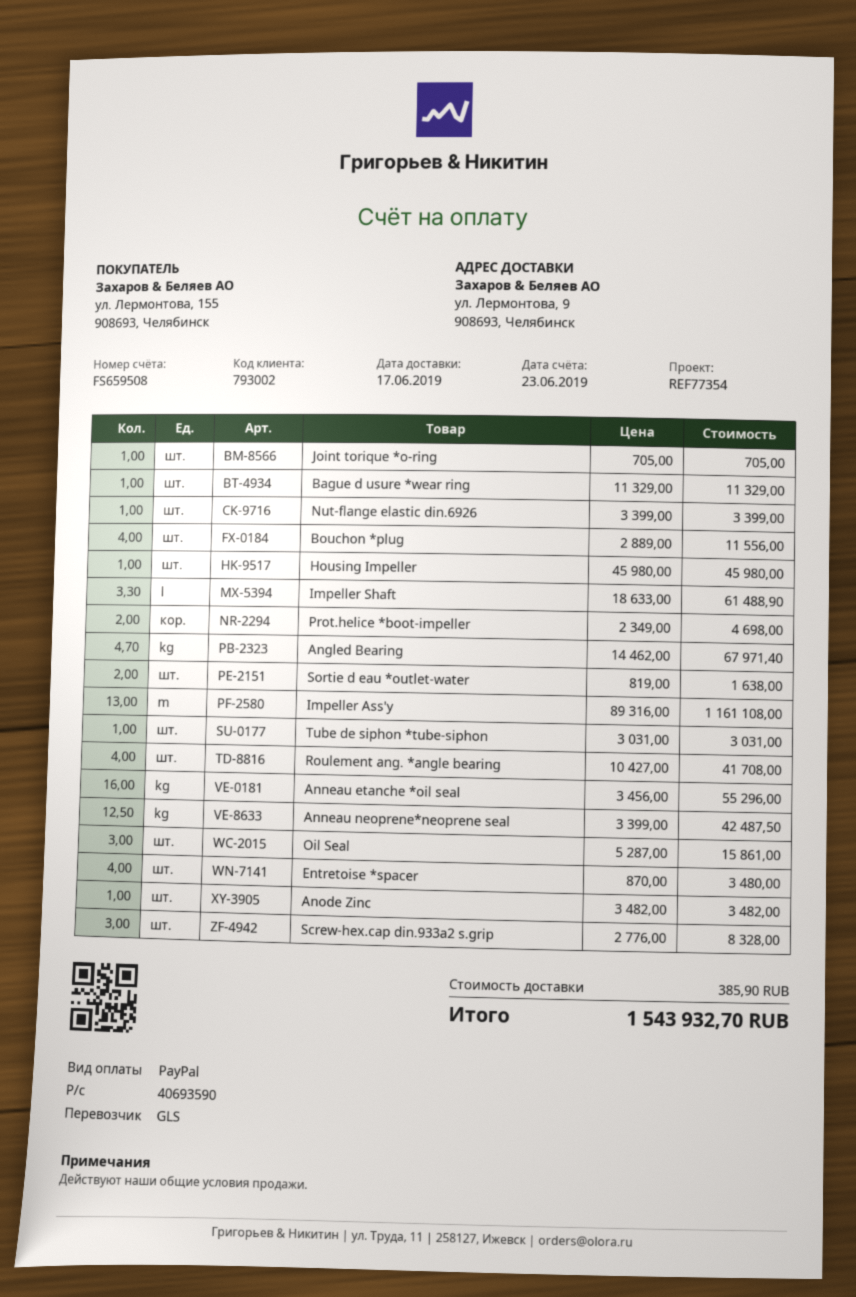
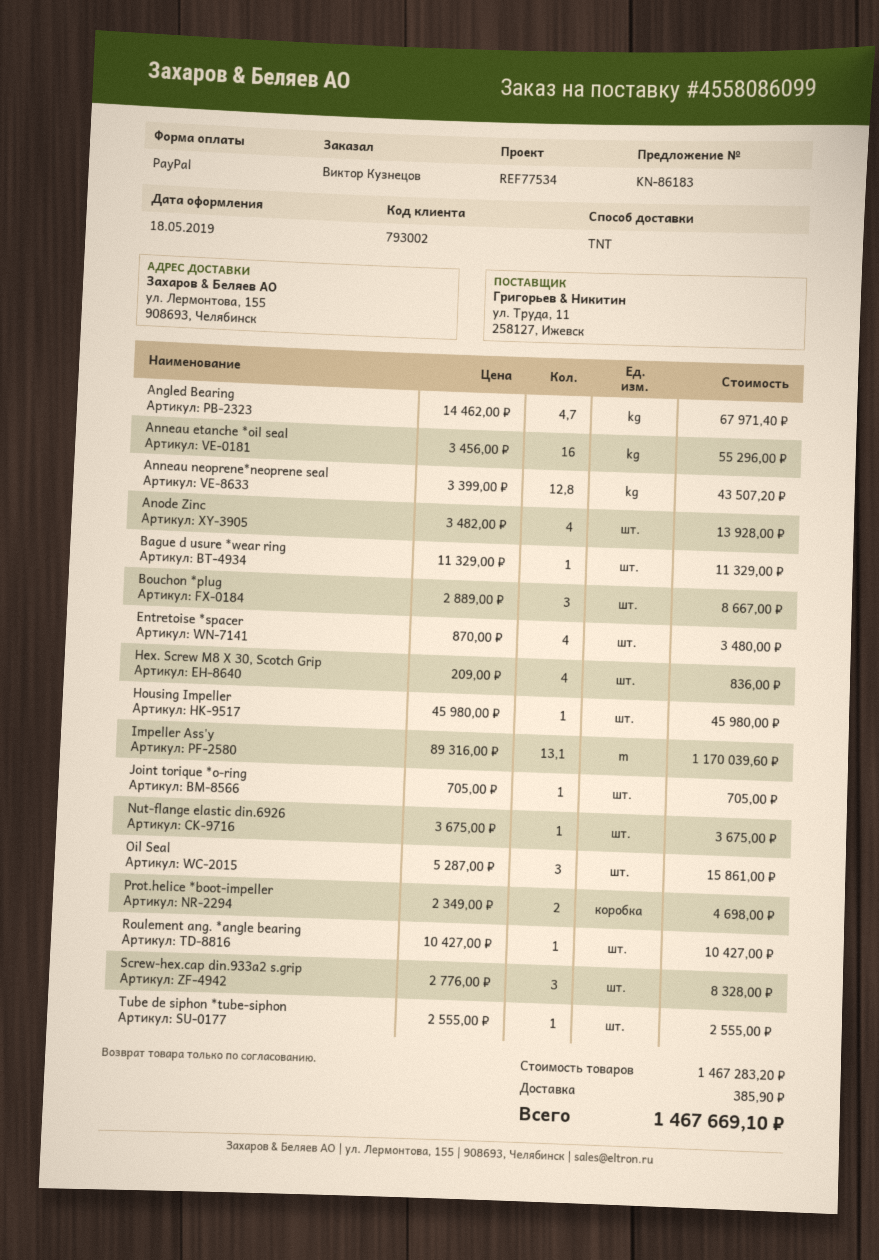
reference: REF77354 -> REF77534
shipping method: GLS -> TNT
ship to: ул. Лермонтова, 9, 908693, Челябинск -> ул. Лермонтова, 155, 908693, Челябинск
Nut-flange elastic din.6926: 1 x 3399.00 = 3399.00 -> 1 x 3675.00 = 3675.00
Bouchon *plug: 4 x 2889.00 = 11556.00 -> 3 x 2889.00 = 8667.00
Impeller Shaft: 3.3 x 18633.00 = 61488.90 -> none
Sortie d eau *outlet-water: 2 x 819.00 = 1638.00 -> none
Impeller Ass'y: 13 x 89316.00 = 1161108.00 -> 13.1 x 89316.00 = 1170039.60
Tube de siphon *tube-siphon: 1 x 3031.00 = 3031.00 -> 1 x 2555.00 = 2555.00
Roulement ang. *angle bearing: 4 x 10427.00 = 41708.00 -> 1 x 10427.00 = 10427.00
Anneau neoprene*neoprene seal: 12.5 x 3399.00 = 42487.50 -> 12.8 x 3399.00 = 43507.20
Anode Zinc: 1 x 3482.00 = 3482.00 -> 4 x 3482.00 = 13928.00
Hex. Screw M8 X 30, Scotch Grip: none -> 4 x 209.00 = 836.00
total: 1543932.70 -> 1467669.10

